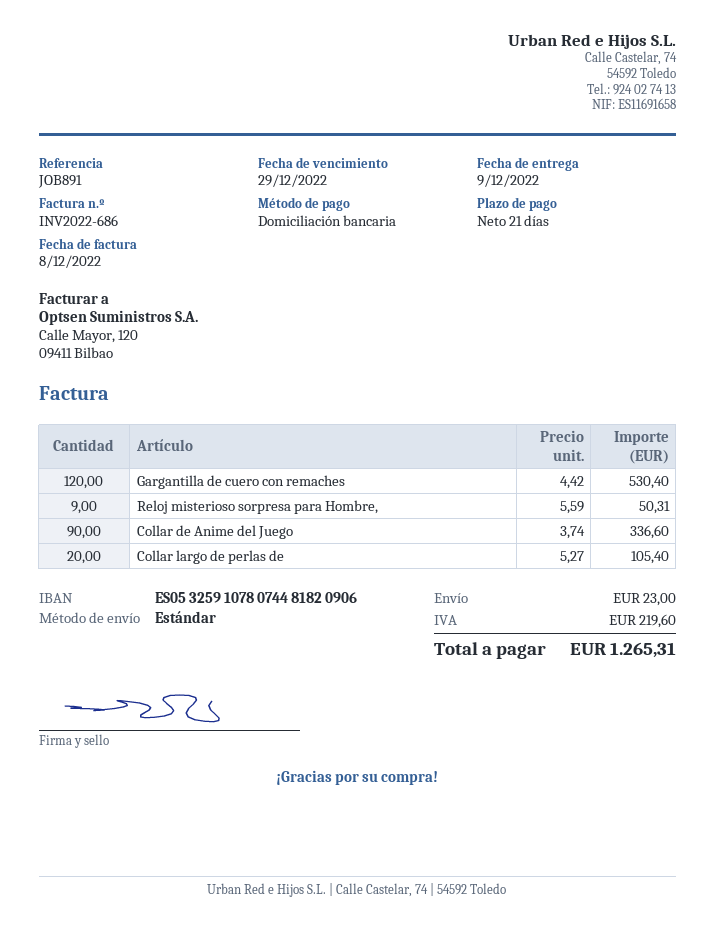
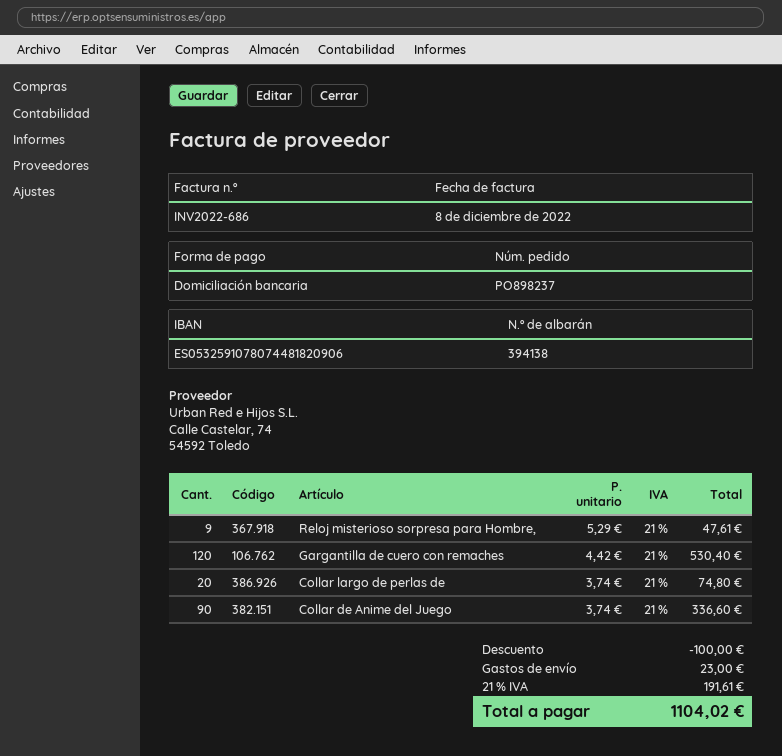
Reloj misterioso sorpresa para Hombre,: 9 x 5.59 = 50.31 -> 9 x 5.29 = 47.61
Collar largo de perlas de: 20 x 5.27 = 105.40 -> 20 x 3.74 = 74.80
discount: none -> 100.00
tax: 219.60 -> 191.61
total: 1265.31 -> 1104.02

